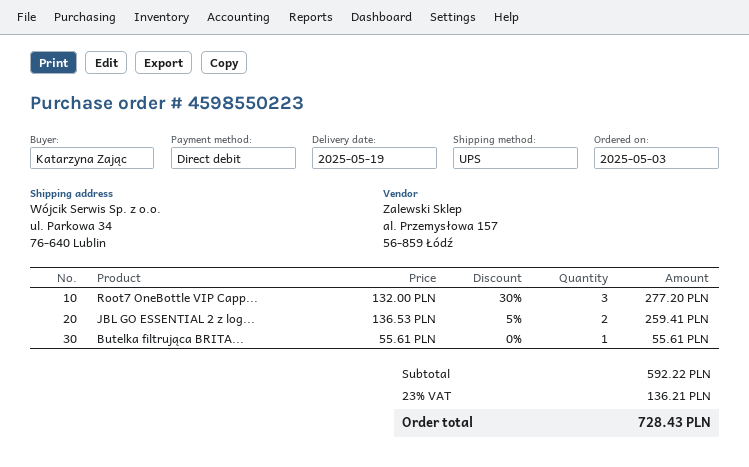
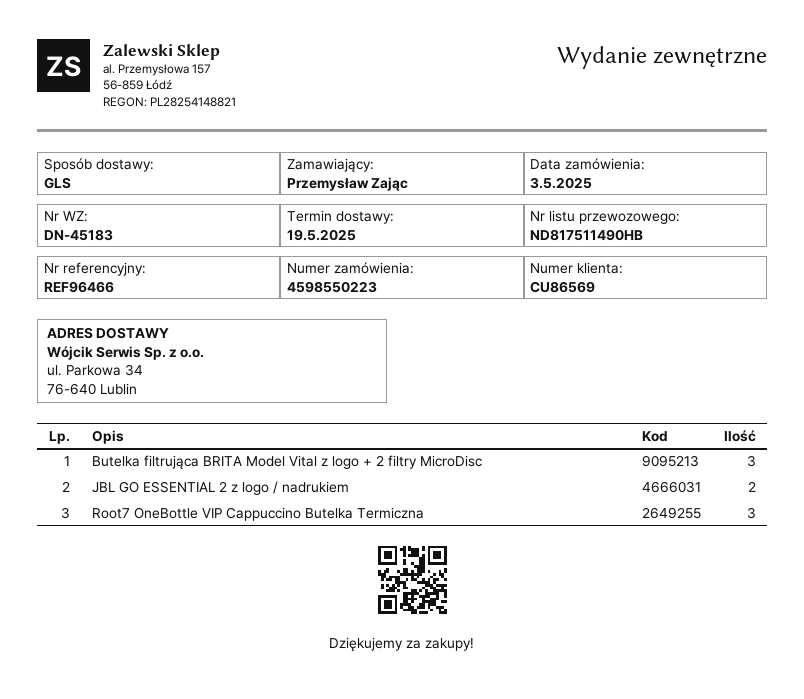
ordered by: Katarzyna Zając -> Przemysław Zając
shipping method: UPS -> GLS
Butelka filtrująca BRITA...: 1 -> 3

